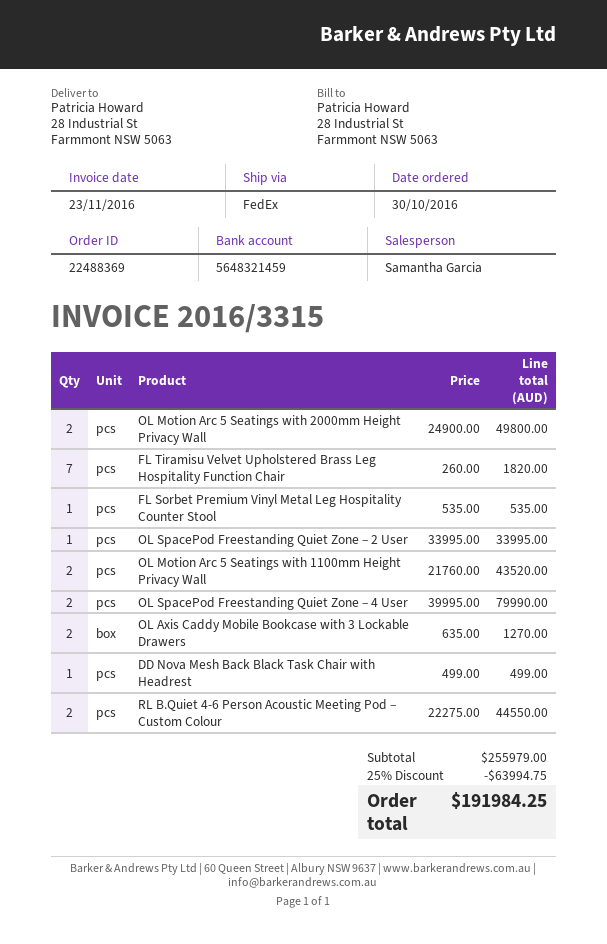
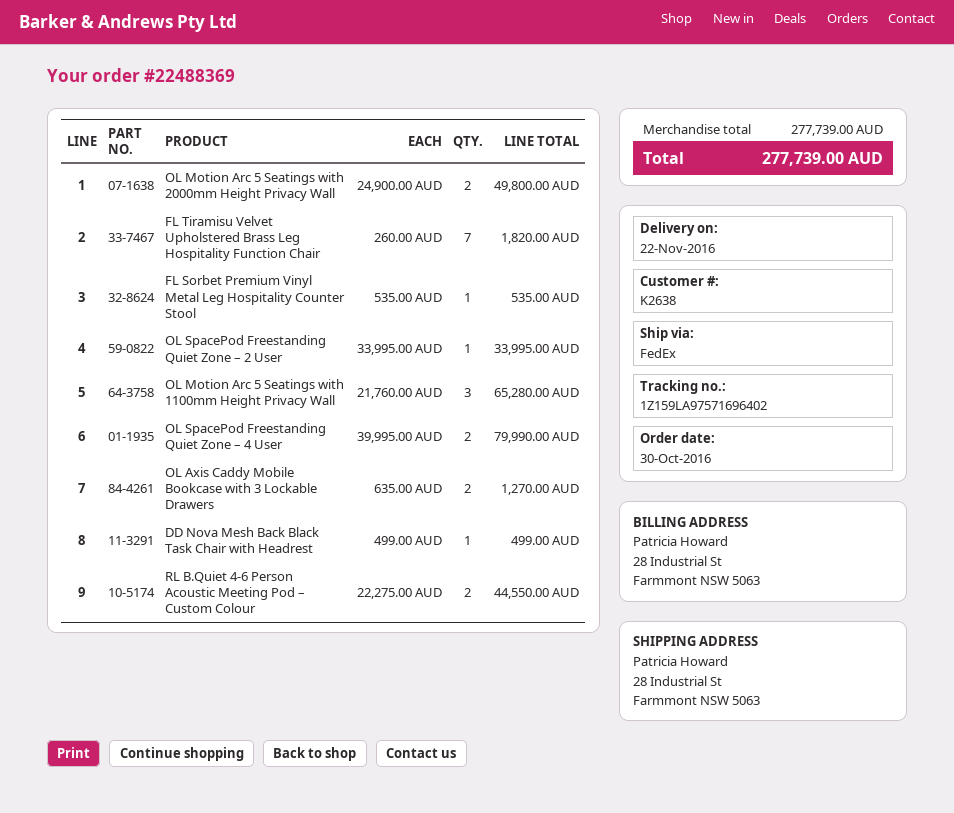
OL Motion Arc 5 Seatings with 1100mm Height Privacy Wall: 2 x 21760.00 = 43520.00 -> 3 x 21760.00 = 65280.00
subtotal: 255979.00 -> 277739.00
discount: 25% = 63994.75 -> none
total: 191984.25 -> 277739.00

